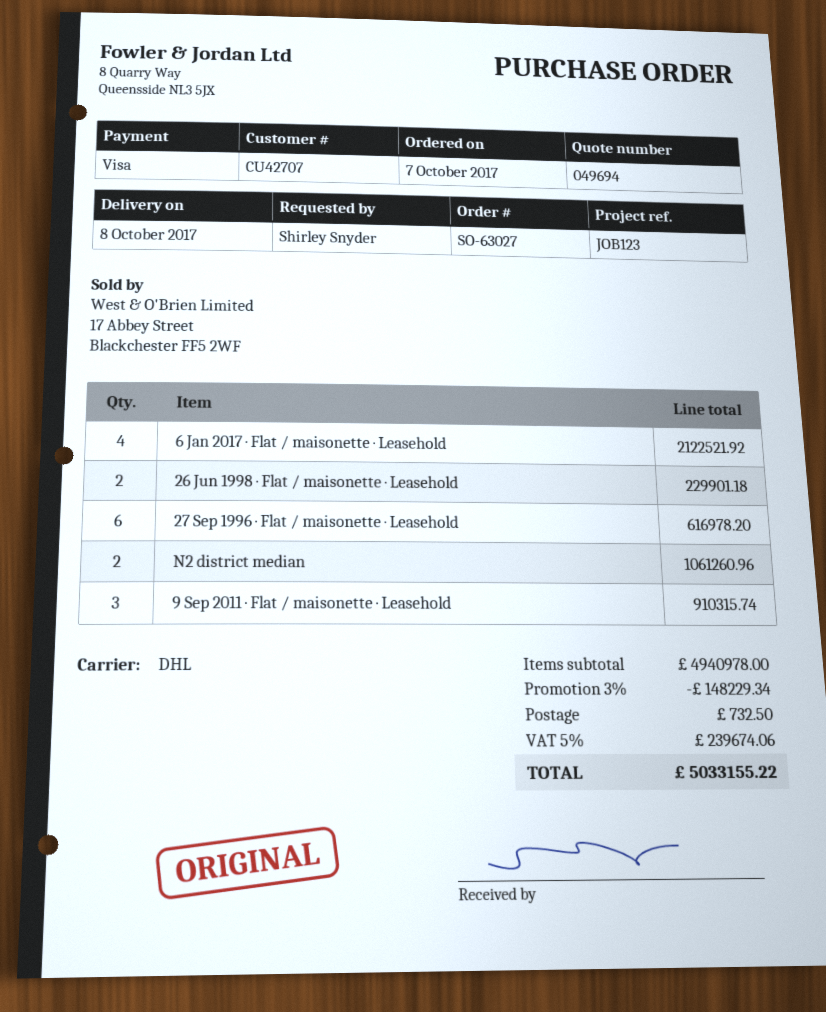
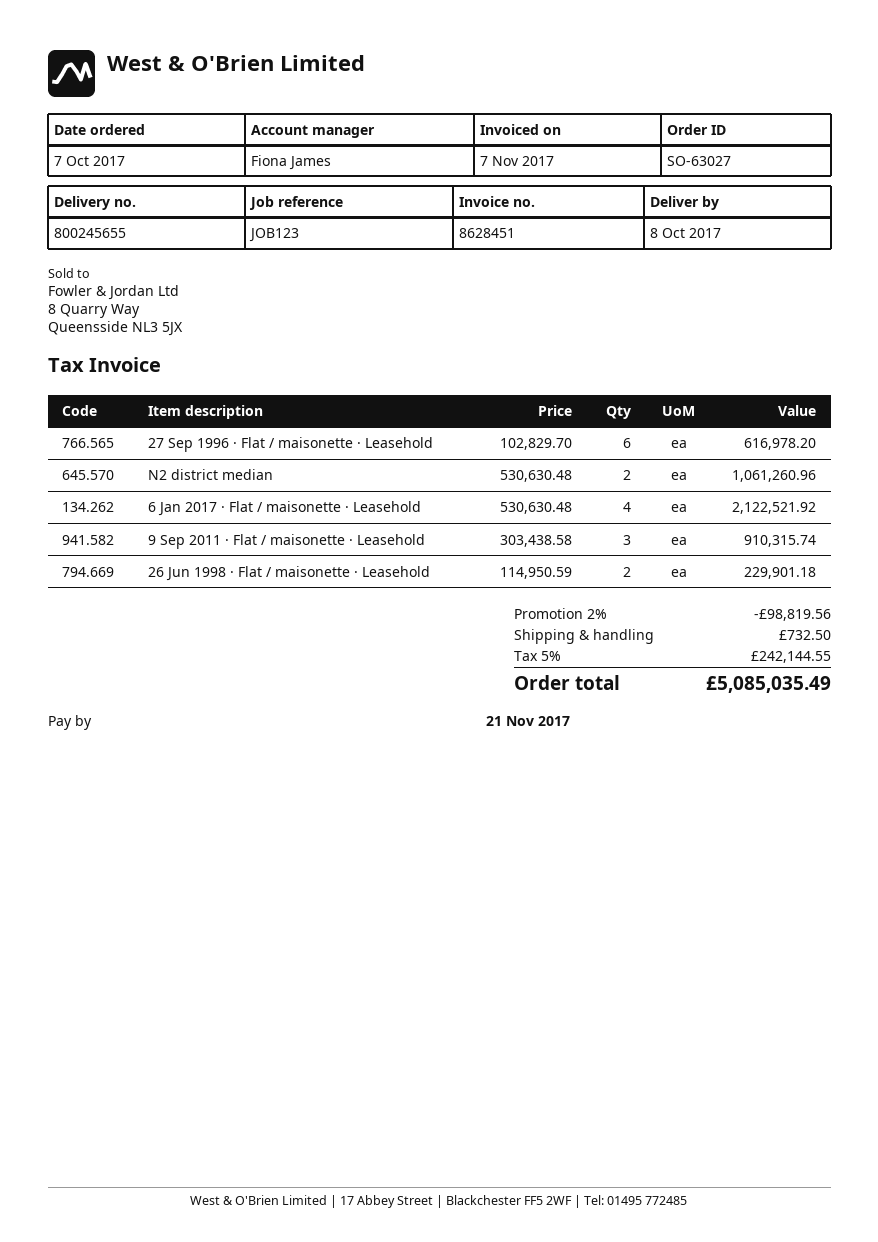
discount: 3% = 148229.34 -> 2% = 98819.56
tax: 5% = 239674.06 -> 5% = 242144.55
total: 5033155.22 -> 5085035.49

